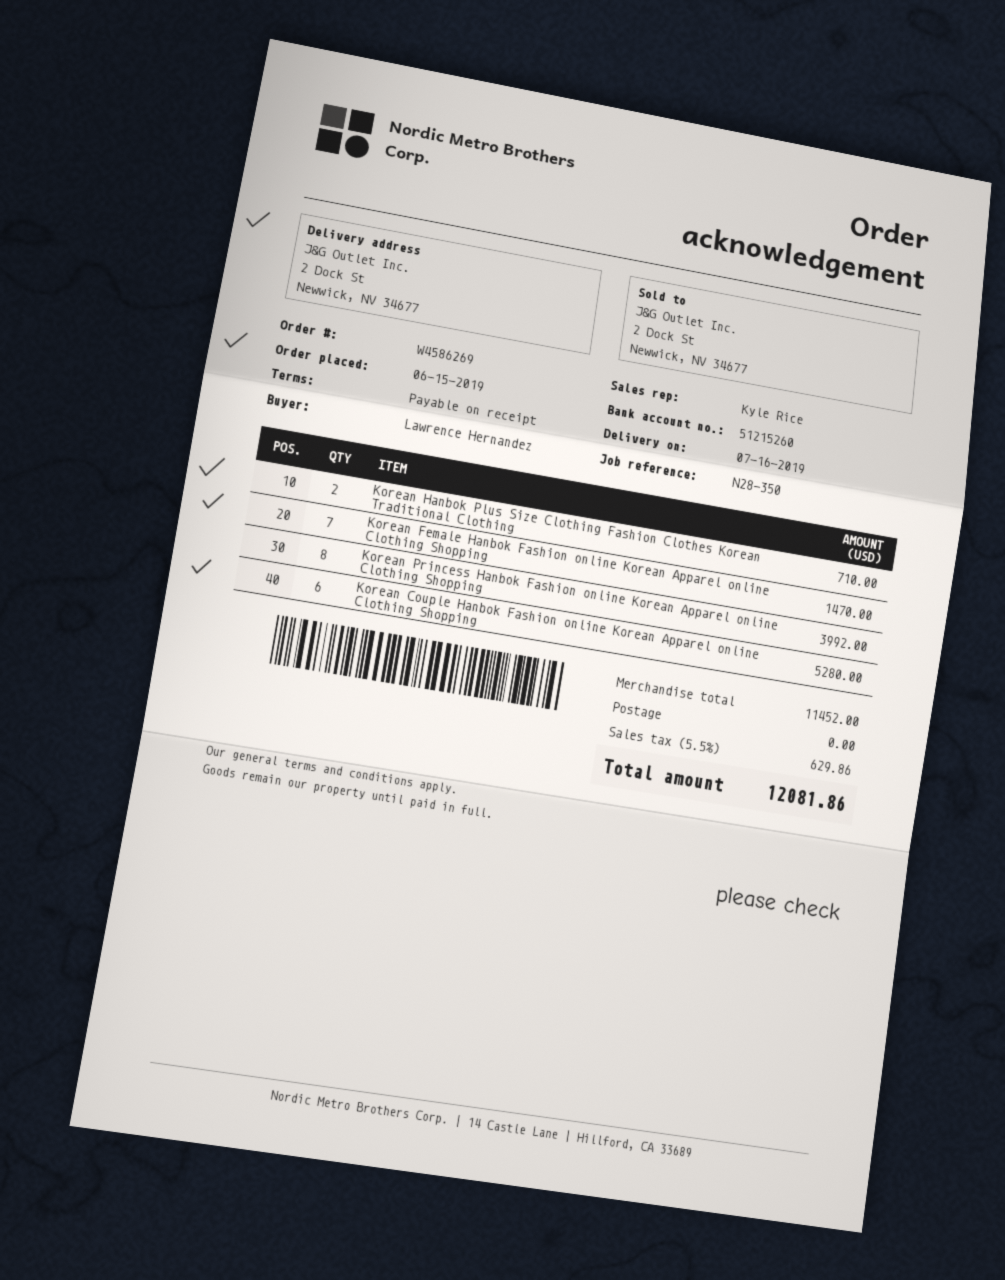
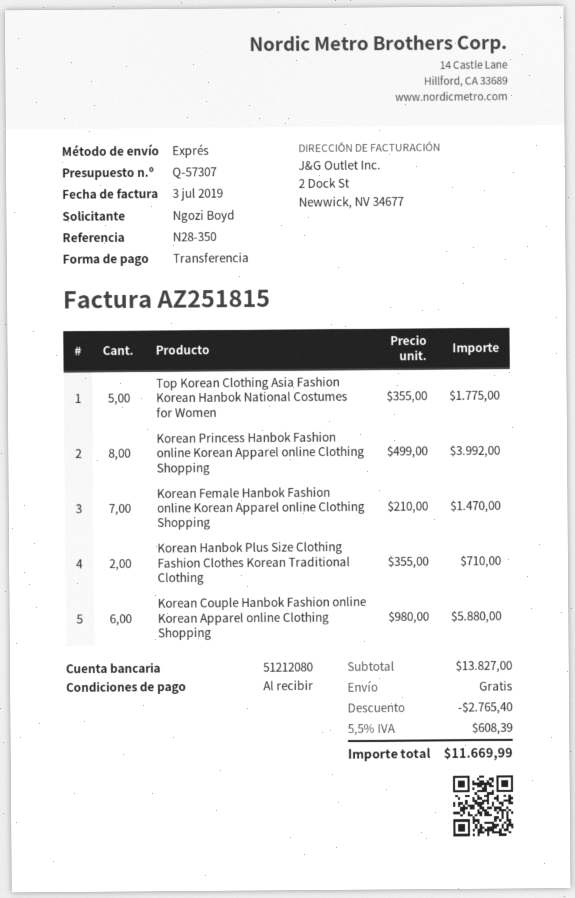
ordered by: Lawrence Hernandez -> Ngozi Boyd
bank account: 51215260 -> 51212080
Korean Couple Hanbok Fashion online Korean Apparel online Clothing Shopping: 6 for 5280.00 -> 6 for 5880.00
Top Korean Clothing Asia Fashion Korean Hanbok National Costumes for Women: none -> 5 for 1775.00
subtotal: 11452.00 -> 13827.00
discount: none -> 2765.40
tax: 5.5% = 629.86 -> 5.5% = 608.39
total: 12081.86 -> 11669.99

